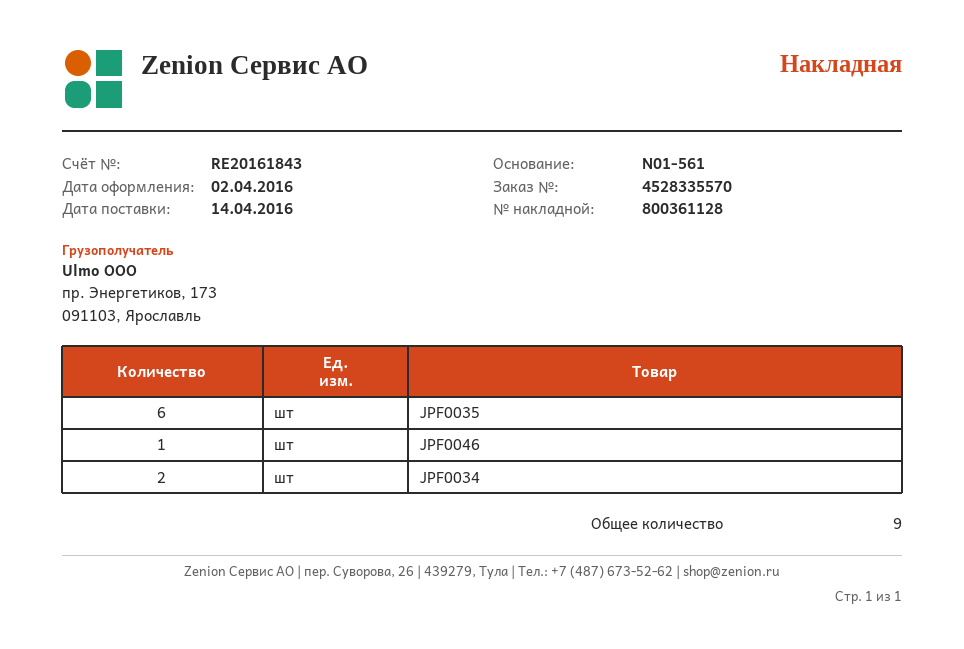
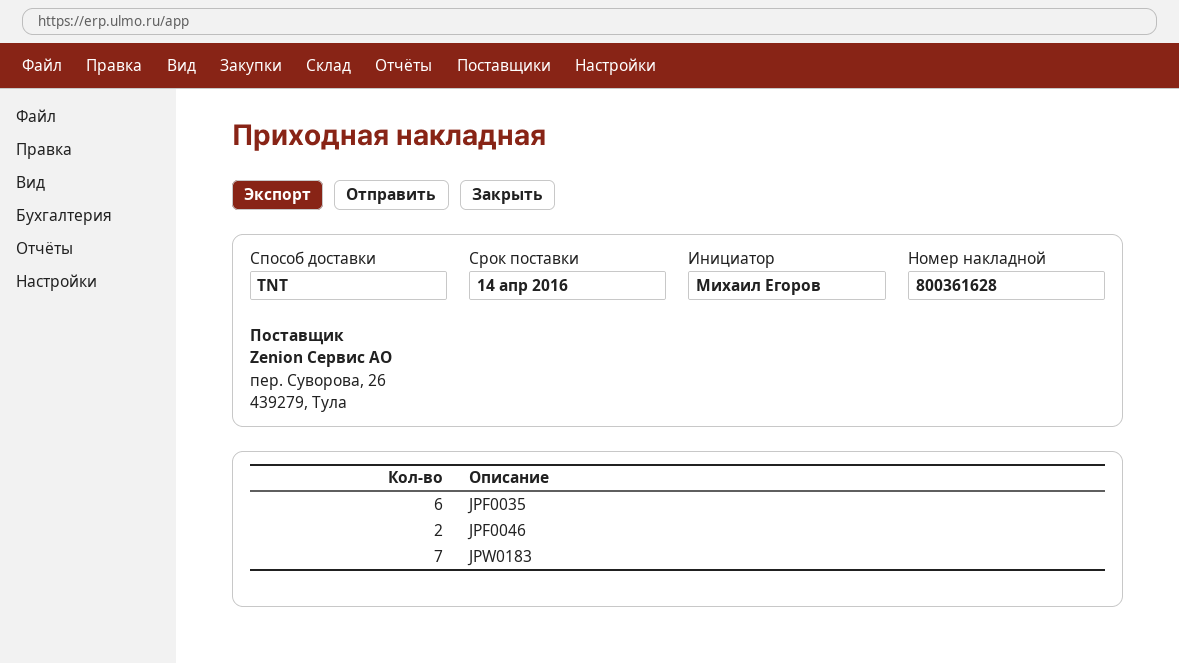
delivery note number: 800361128 -> 800361628
JPF0046: 1 -> 2
JPF0034: 2 -> none
JPW0183: none -> 7

